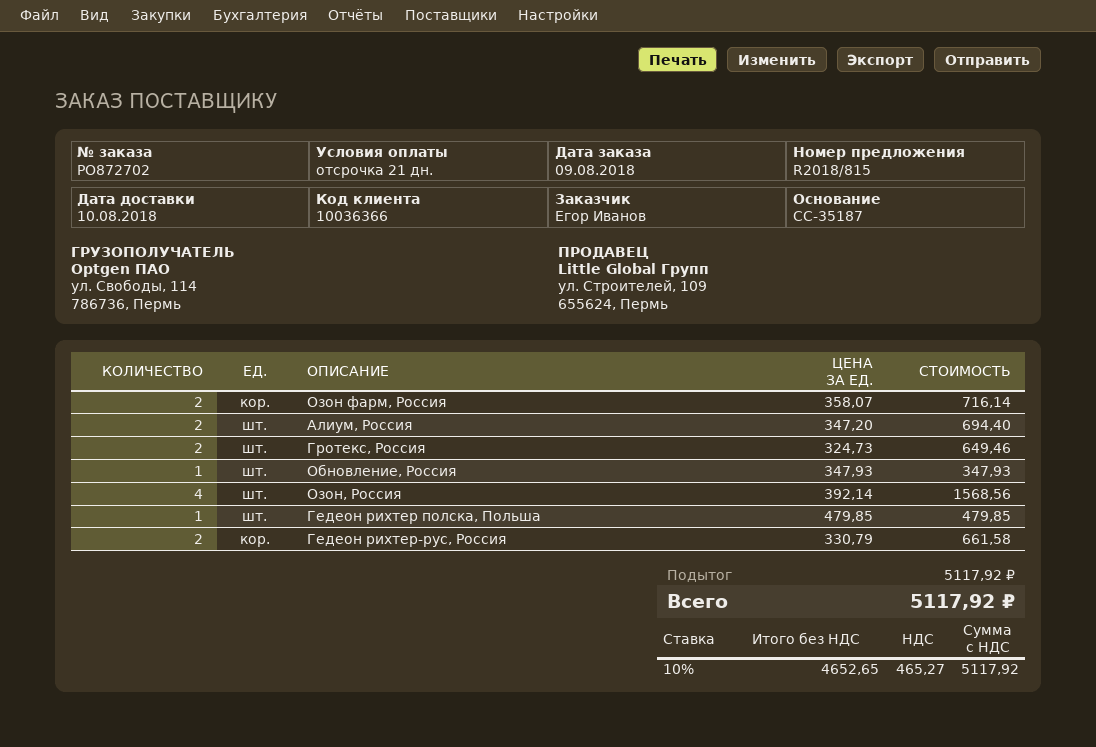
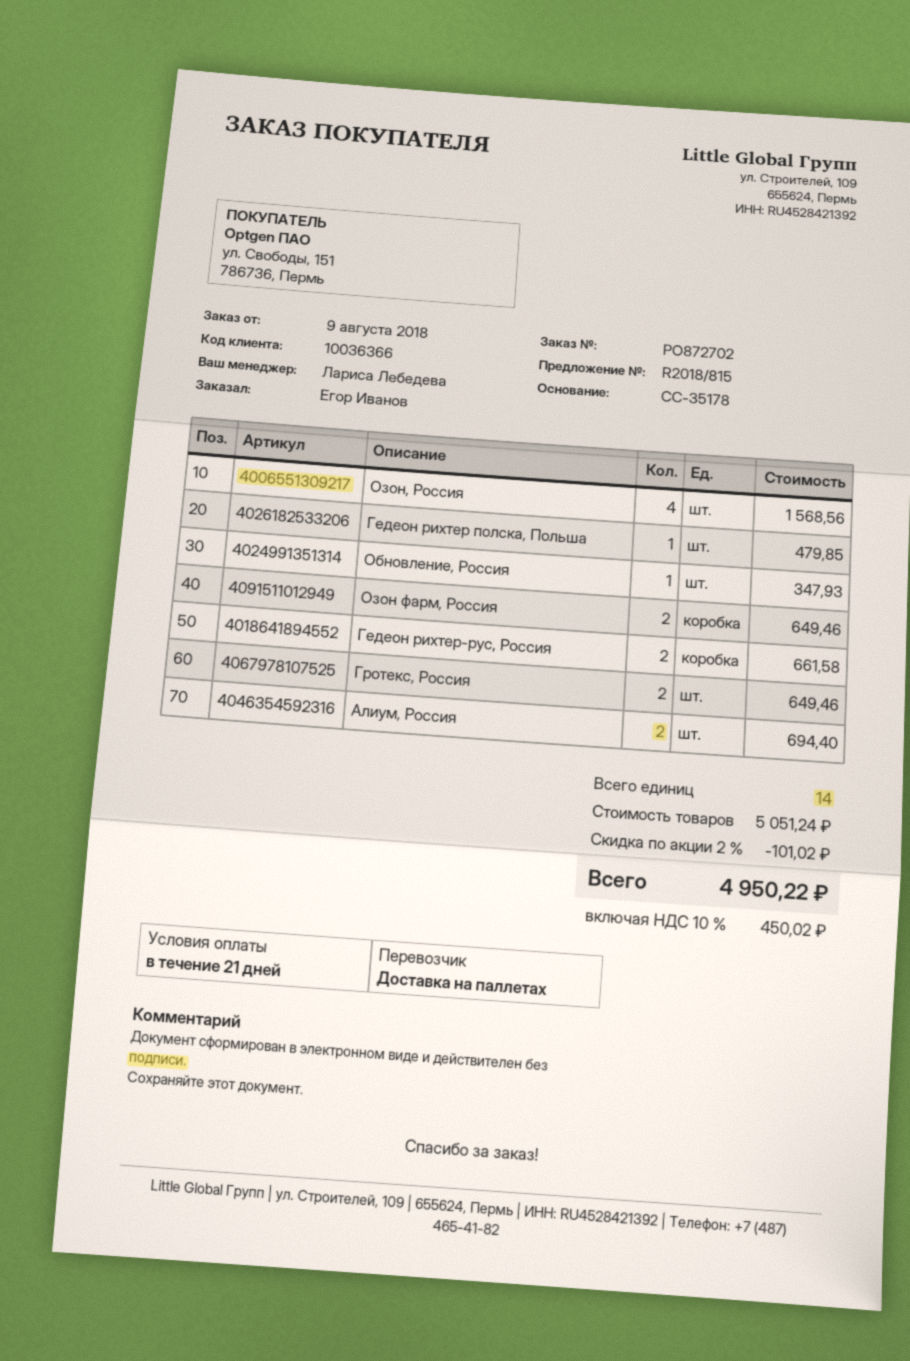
reference: CC-35187 -> CC-35178
Озон фарм, Россия: 2 for 716.14 -> 2 for 649.46
subtotal: 5117.92 -> 5051.24
discount: none -> 2% = 101.02
tax: 10% = 465.27 -> 10% = 450.02
total: 5117.92 -> 4950.22

